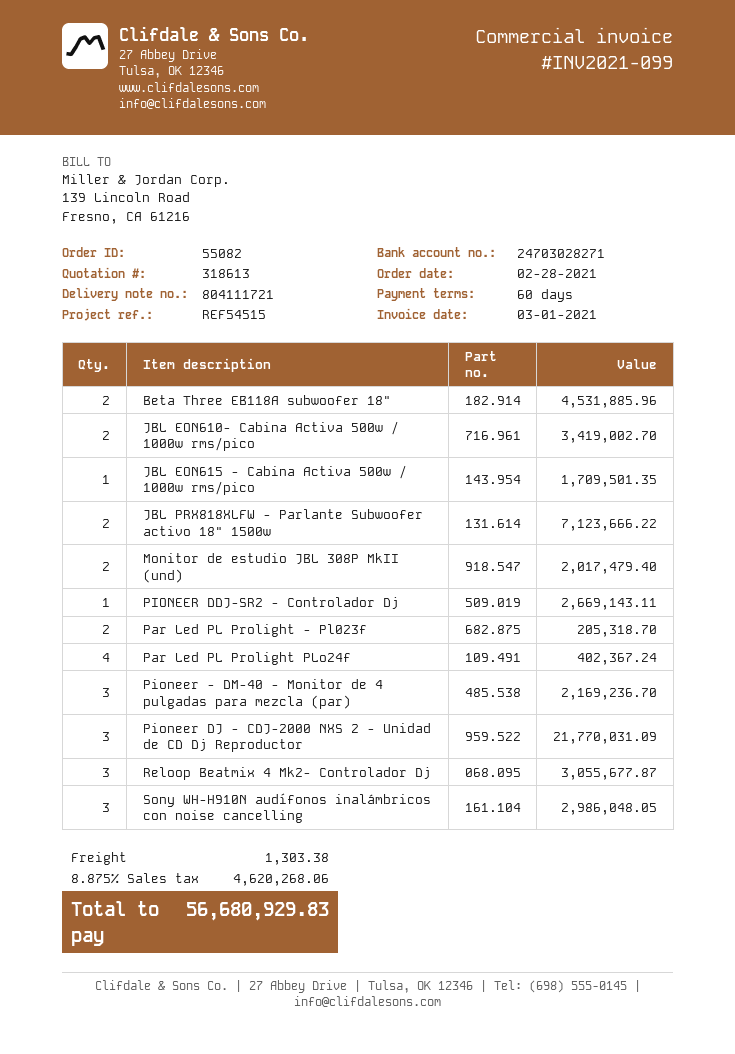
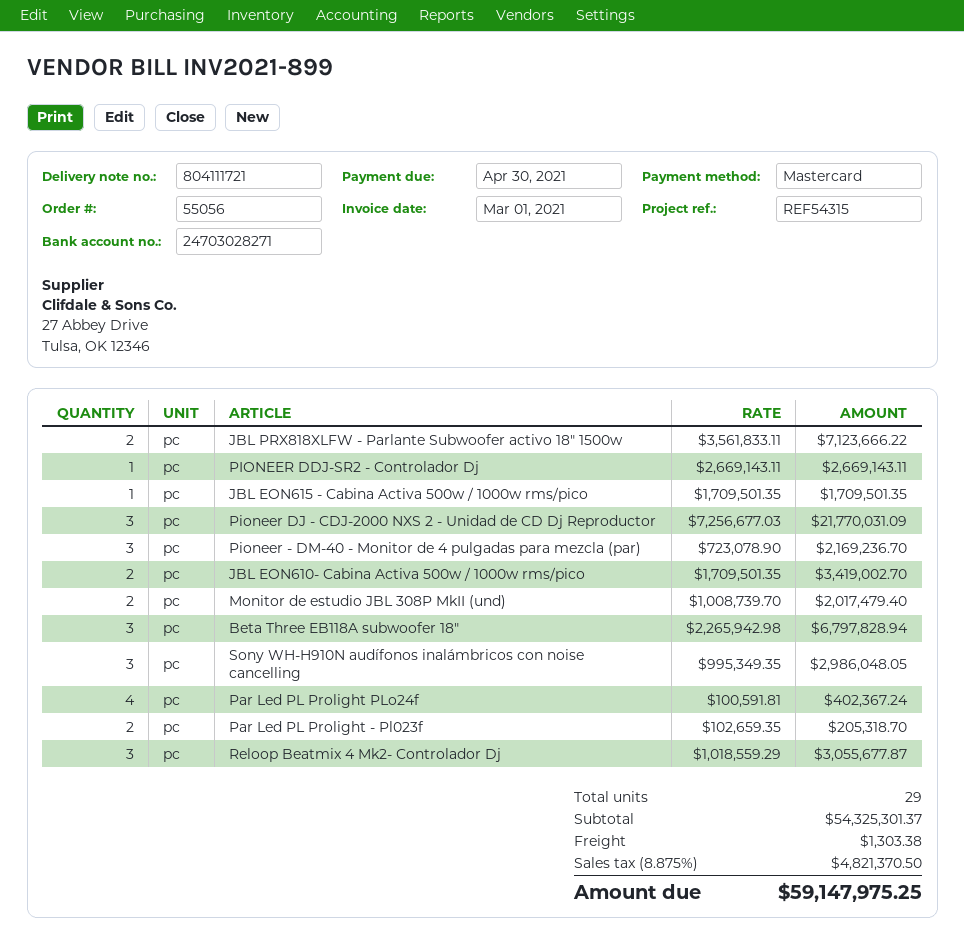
order number: 55082 -> 55056
invoice number: INV2021-099 -> INV2021-899
reference: REF54515 -> REF54315
Beta Three EB118A subwoofer 18": 2 for 4531885.96 -> 3 for 6797828.94
tax: 8.875% = 4620268.06 -> 8.875% = 4821370.50
total: 56680929.83 -> 59147975.25

